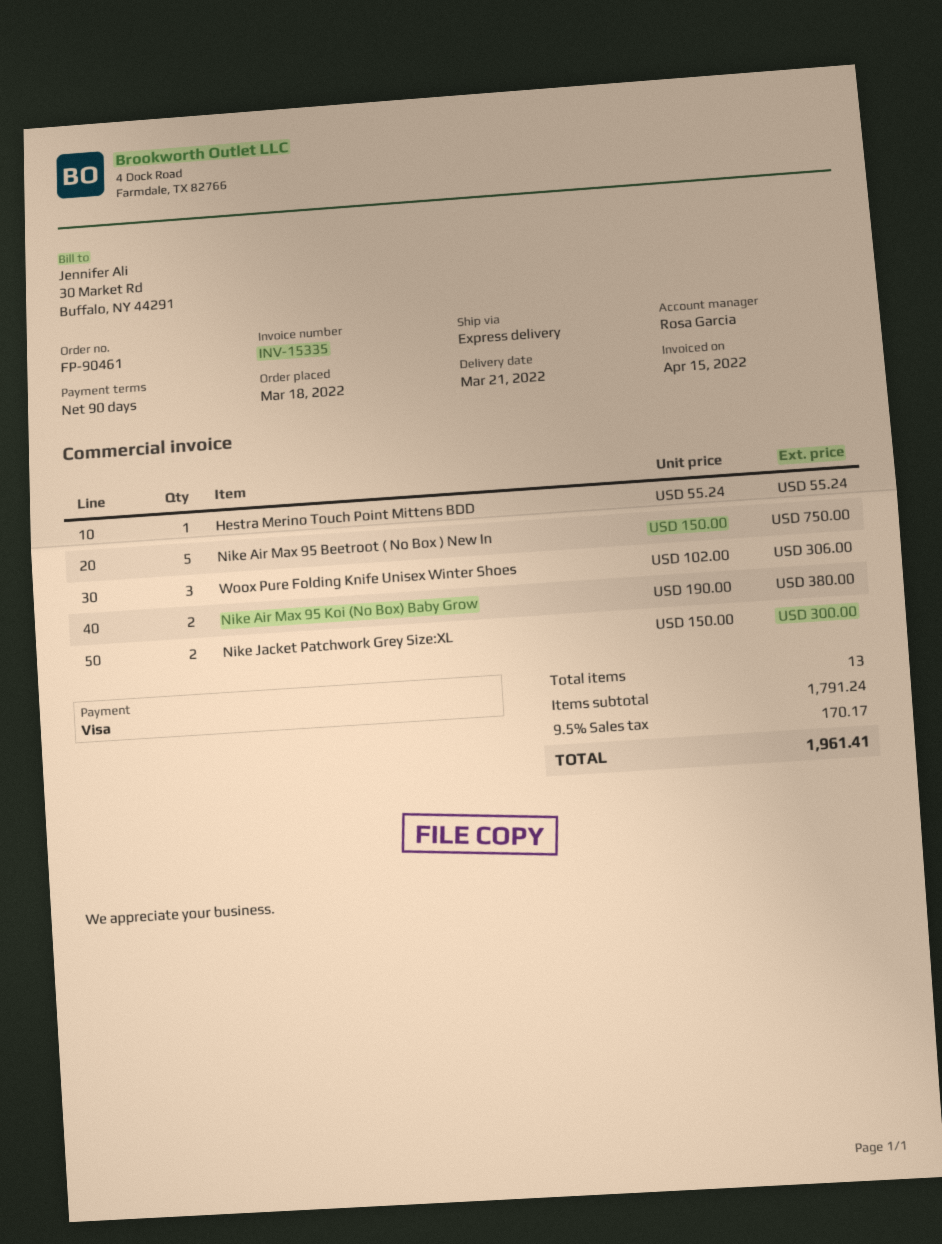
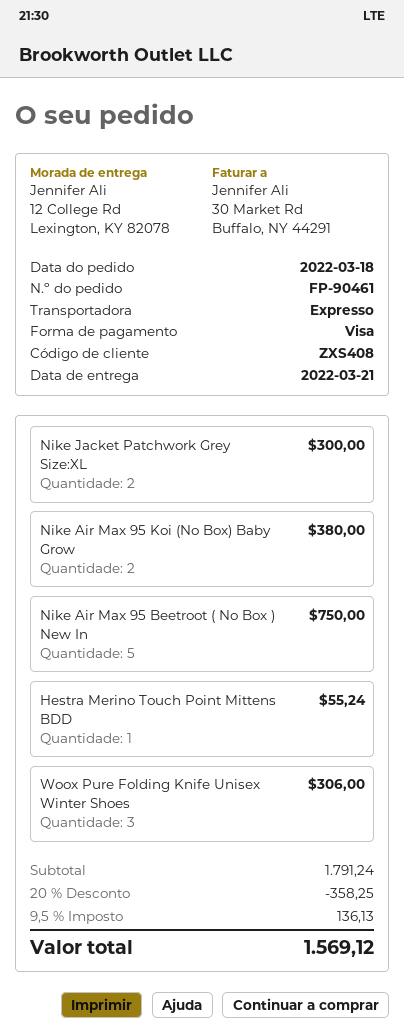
discount: none -> 20% = 358.25
tax: 9.5% = 170.17 -> 9.5% = 136.13
total: 1961.41 -> 1569.12

